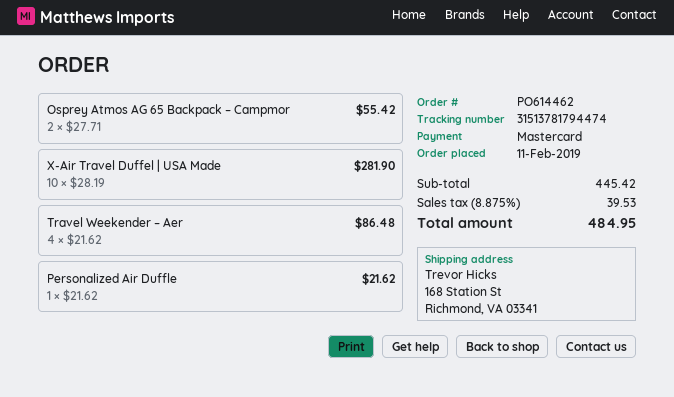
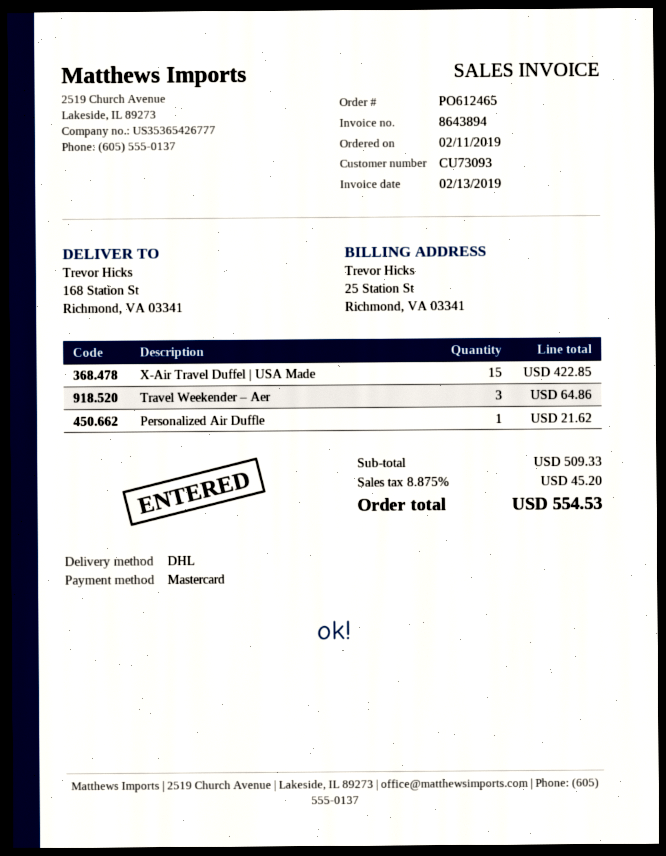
order number: PO614462 -> PO612465
Osprey Atmos AG 65 Backpack – Campmor: 2 for 55.42 -> none
X-Air Travel Duffel | USA Made: 10 for 281.90 -> 15 for 422.85
Travel Weekender – Aer: 4 for 86.48 -> 3 for 64.86
subtotal: 445.42 -> 509.33
tax: 8.875% = 39.53 -> 8.875% = 45.20
total: 484.95 -> 554.53

